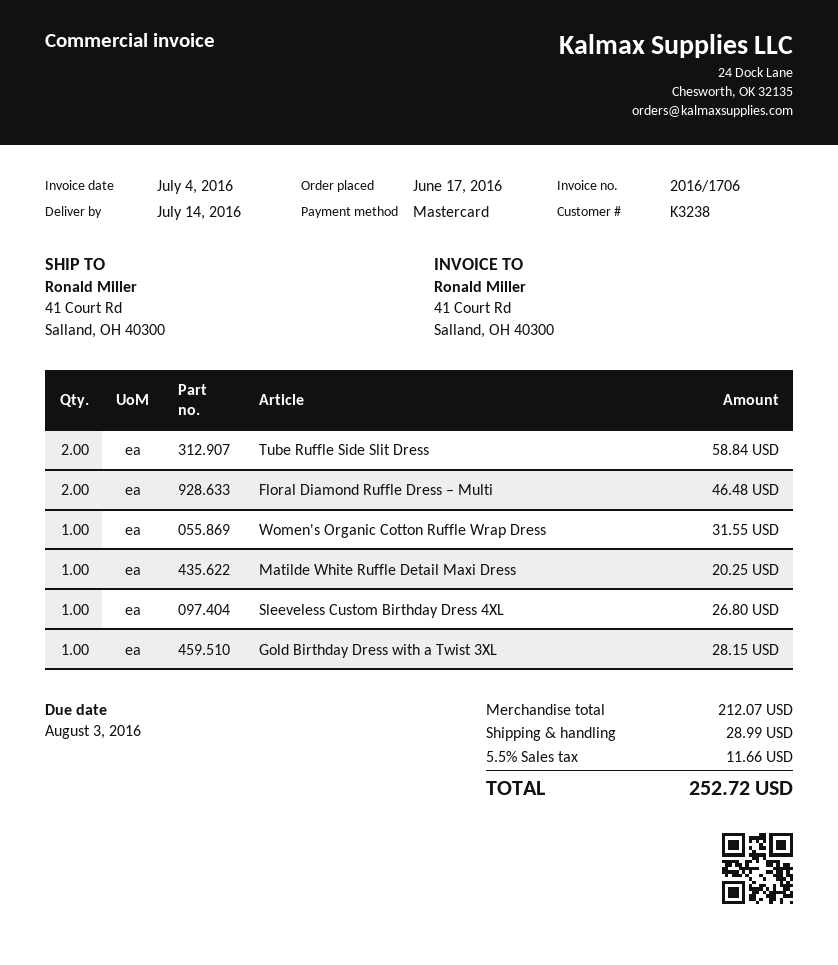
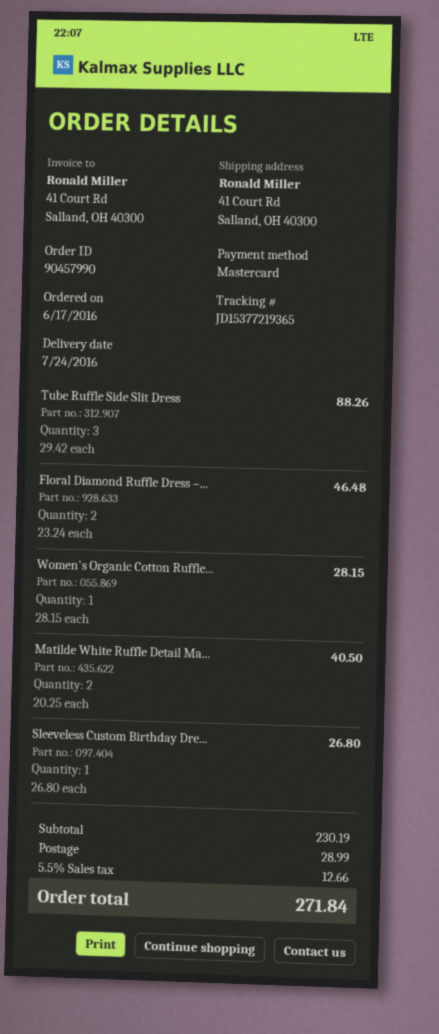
delivery date: 2016-07-14 -> 2016-07-24
Tube Ruffle Side Slit Dress: 2 for 58.84 -> 3 for 88.26
Women's Organic Cotton Ruffle Wrap Dress: 1 for 31.55 -> 1 for 28.15
Matilde White Ruffle Detail Maxi Dress: 1 for 20.25 -> 2 for 40.50
Gold Birthday Dress with a Twist 3XL: 1 for 28.15 -> none
subtotal: 212.07 -> 230.19
tax: 5.5% = 11.66 -> 5.5% = 12.66
total: 252.72 -> 271.84

